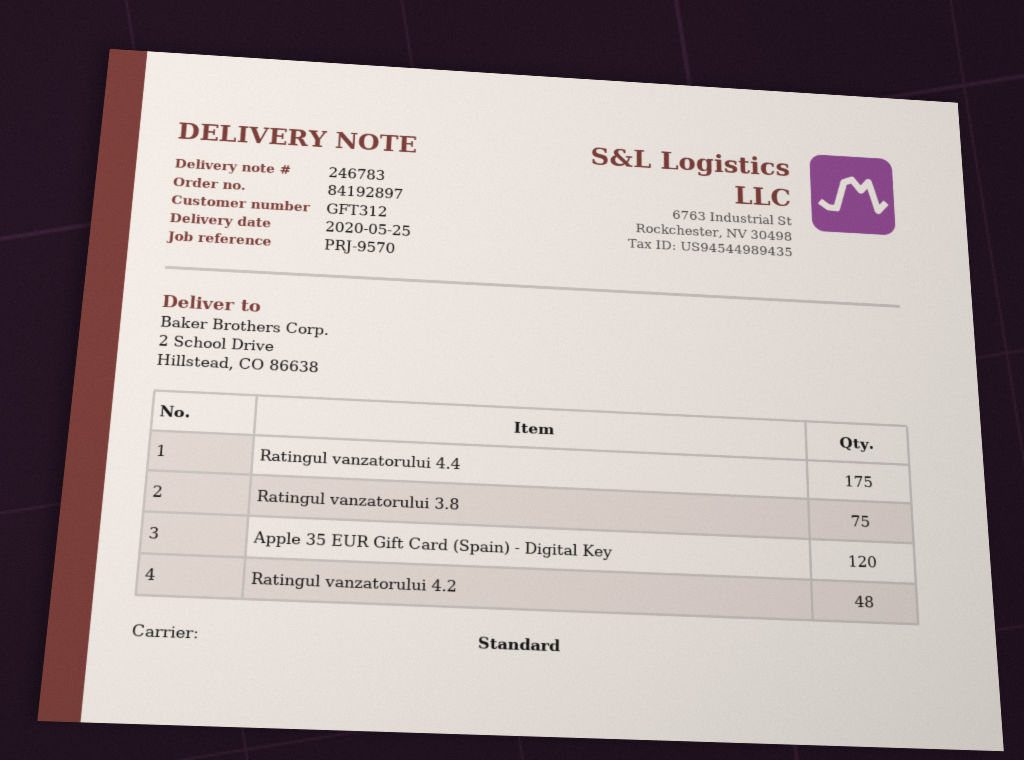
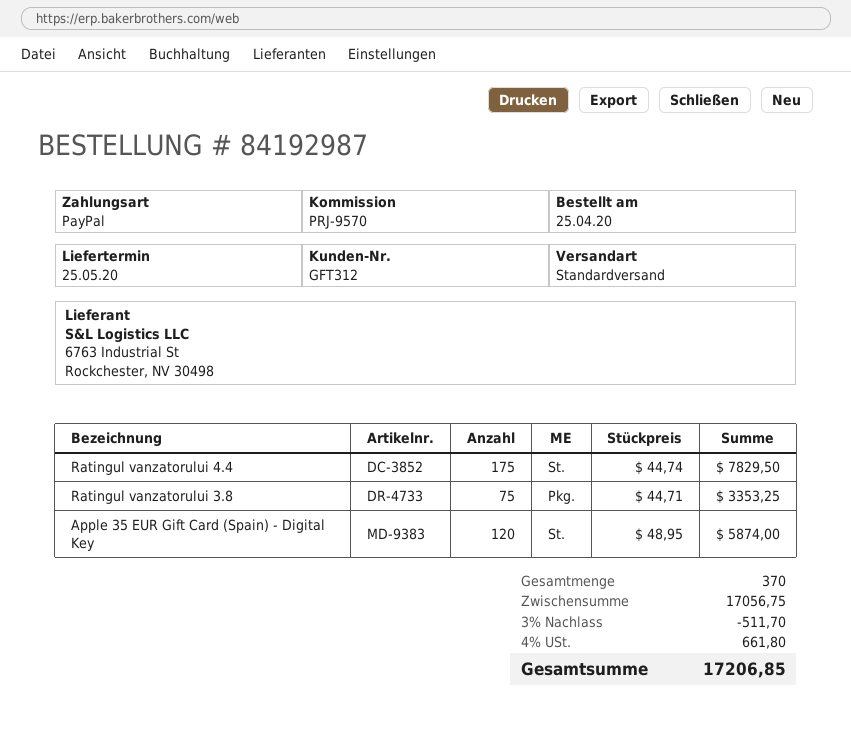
order number: 84192897 -> 84192987
Ratingul vanzatorului 4.2: 48 -> none

